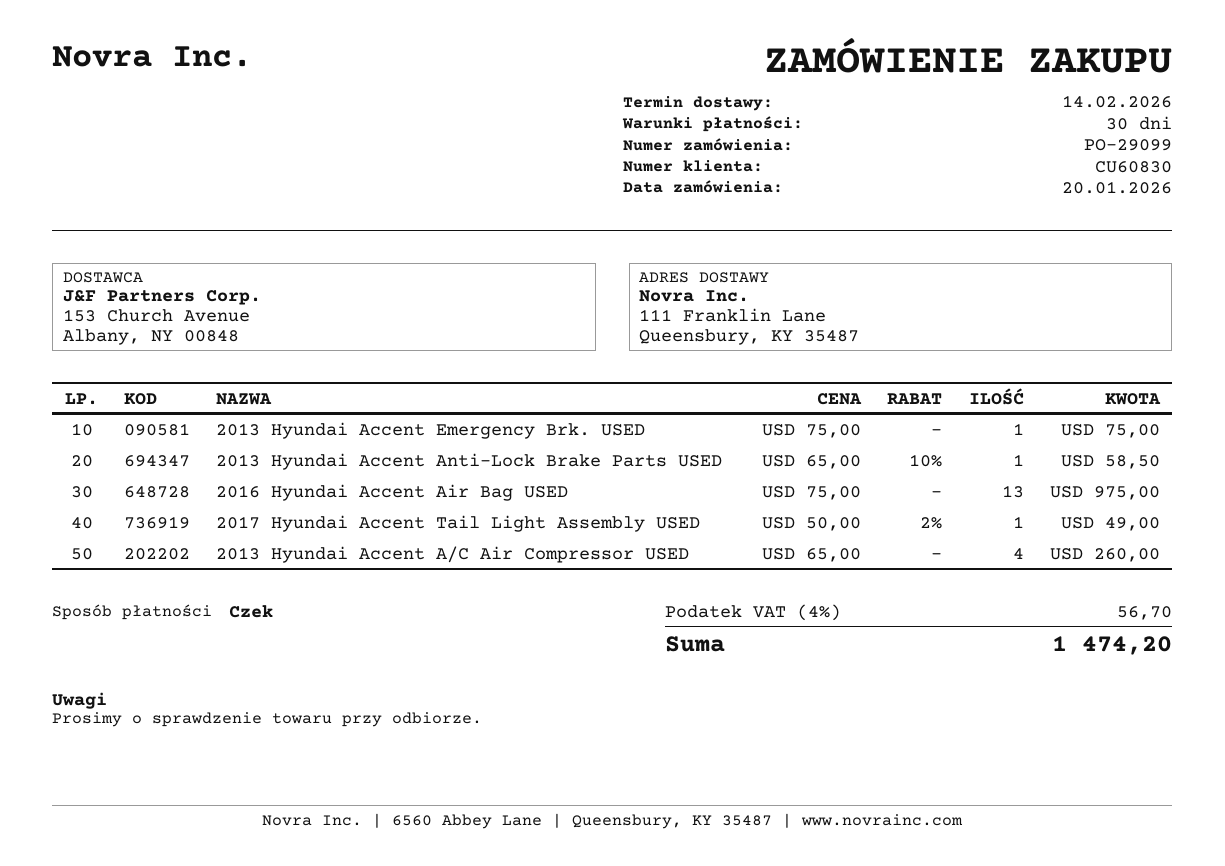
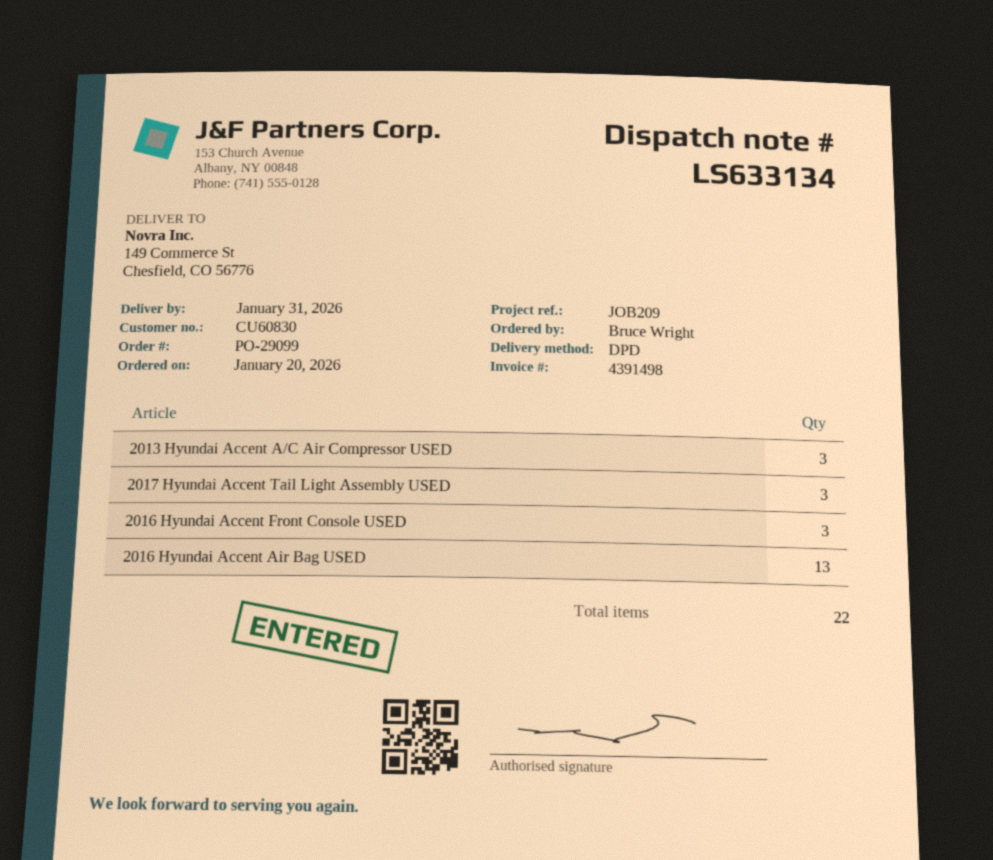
delivery date: 2026-02-14 -> 2026-01-31
ship to: 111 Franklin Lane, Queensbury, KY 35487 -> 149 Commerce St, Chesfield, CO 56776
2013 Hyundai Accent Emergency Brk. USED: 1 -> none
2013 Hyundai Accent Anti-Lock Brake Parts USED: 1 -> none
2017 Hyundai Accent Tail Light Assembly USED: 1 -> 3
2013 Hyundai Accent A/C Air Compressor USED: 4 -> 3
2016 Hyundai Accent Front Console USED: none -> 3

